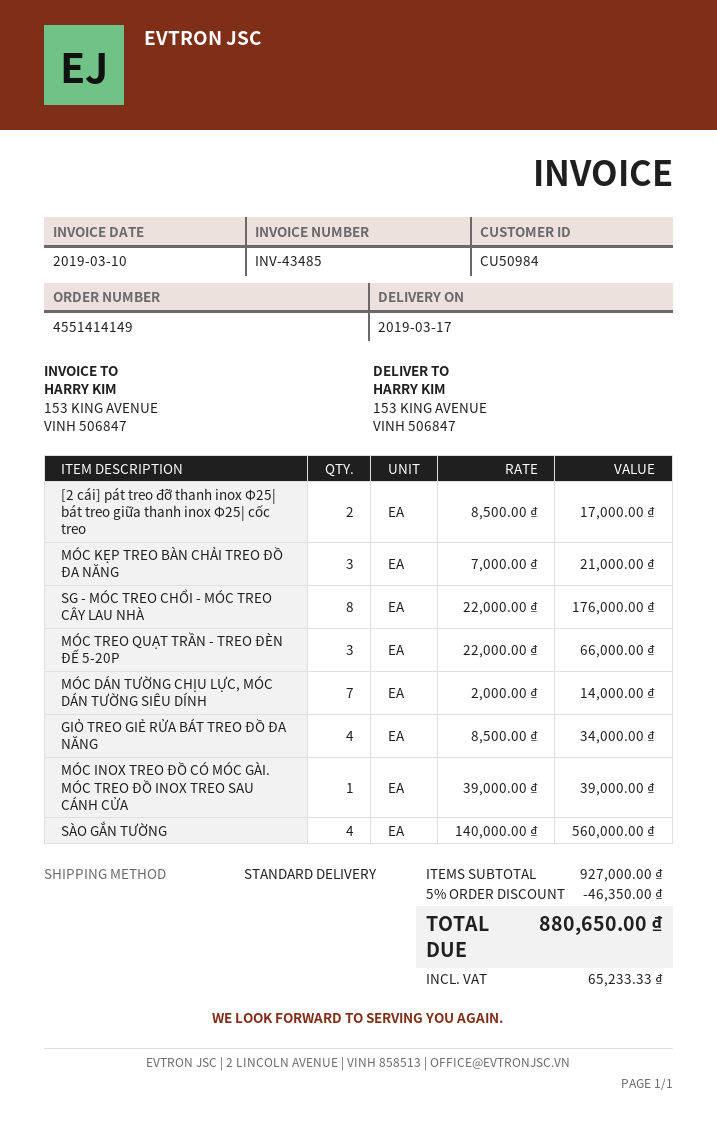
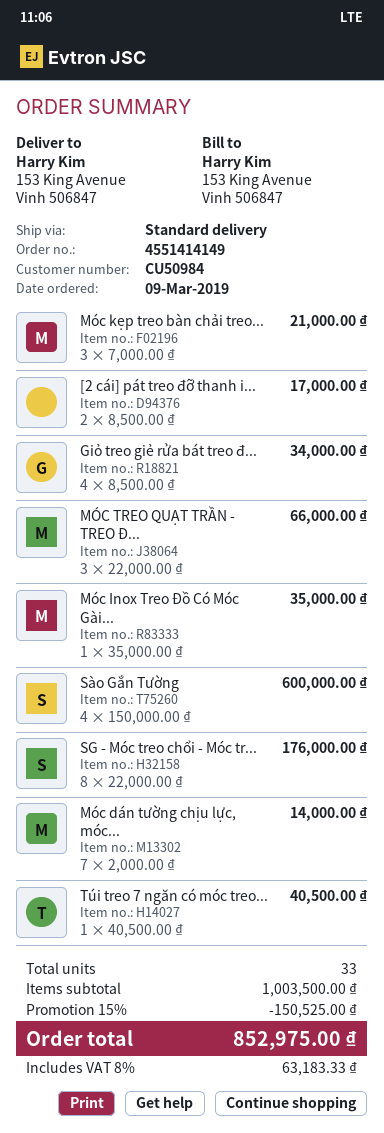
MÓC INOX TREO ĐỒ CÓ MÓC GÀI. MÓC TREO ĐỒ INOX TREO SAU CÁNH CỬA: 1 x 39000.00 = 39000.00 -> 1 x 35000.00 = 35000.00
SÀO GẮN TƯỜNG: 4 x 140000.00 = 560000.00 -> 4 x 150000.00 = 600000.00
Túi treo 7 ngăn có móc treo...: none -> 1 x 40500.00 = 40500.00
subtotal: 927000.00 -> 1003500.00
discount: 5% = 46350.00 -> 15% = 150525.00
tax: 65233.33 -> 63183.33
total: 880650.00 -> 852975.00

